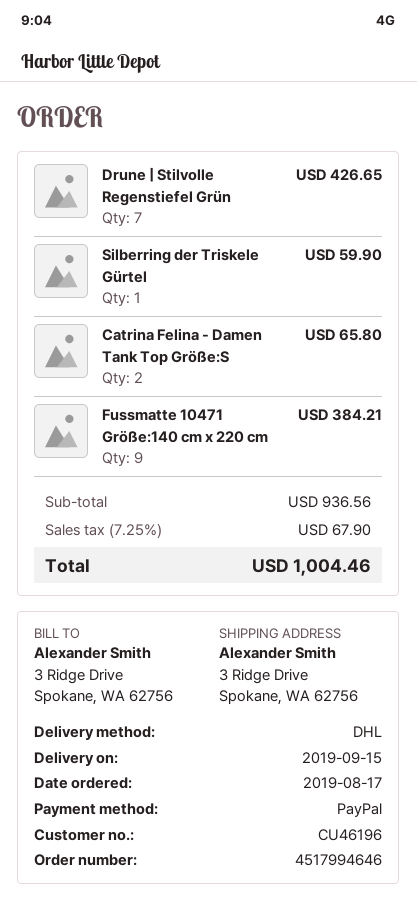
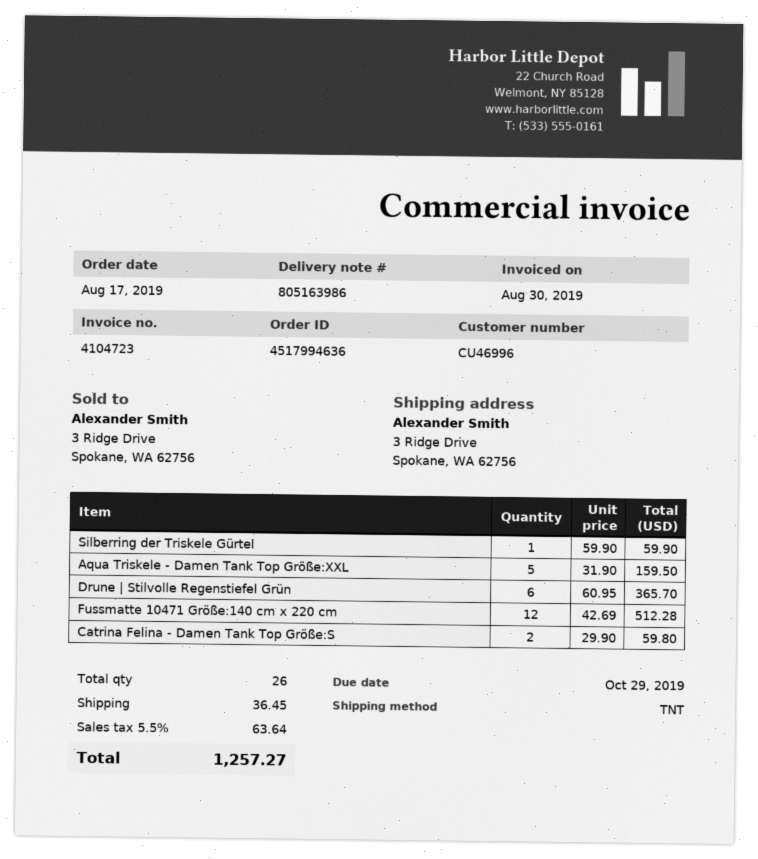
order number: 4517994646 -> 4517994636
customer number: CU46196 -> CU46996
shipping method: DHL -> TNT
Drune | Stilvolle Regenstiefel Grün: 7 for 426.65 -> 6 for 365.70
Catrina Felina - Damen Tank Top Größe:S: 2 for 65.80 -> 2 for 59.80
Fussmatte 10471 Größe:140 cm x 220 cm: 9 for 384.21 -> 12 for 512.28
Aqua Triskele - Damen Tank Top Größe:XXL: none -> 5 for 159.50
shipping: none -> 36.45
tax: 7.25% = 67.90 -> 5.5% = 63.64
total: 1004.46 -> 1257.27

